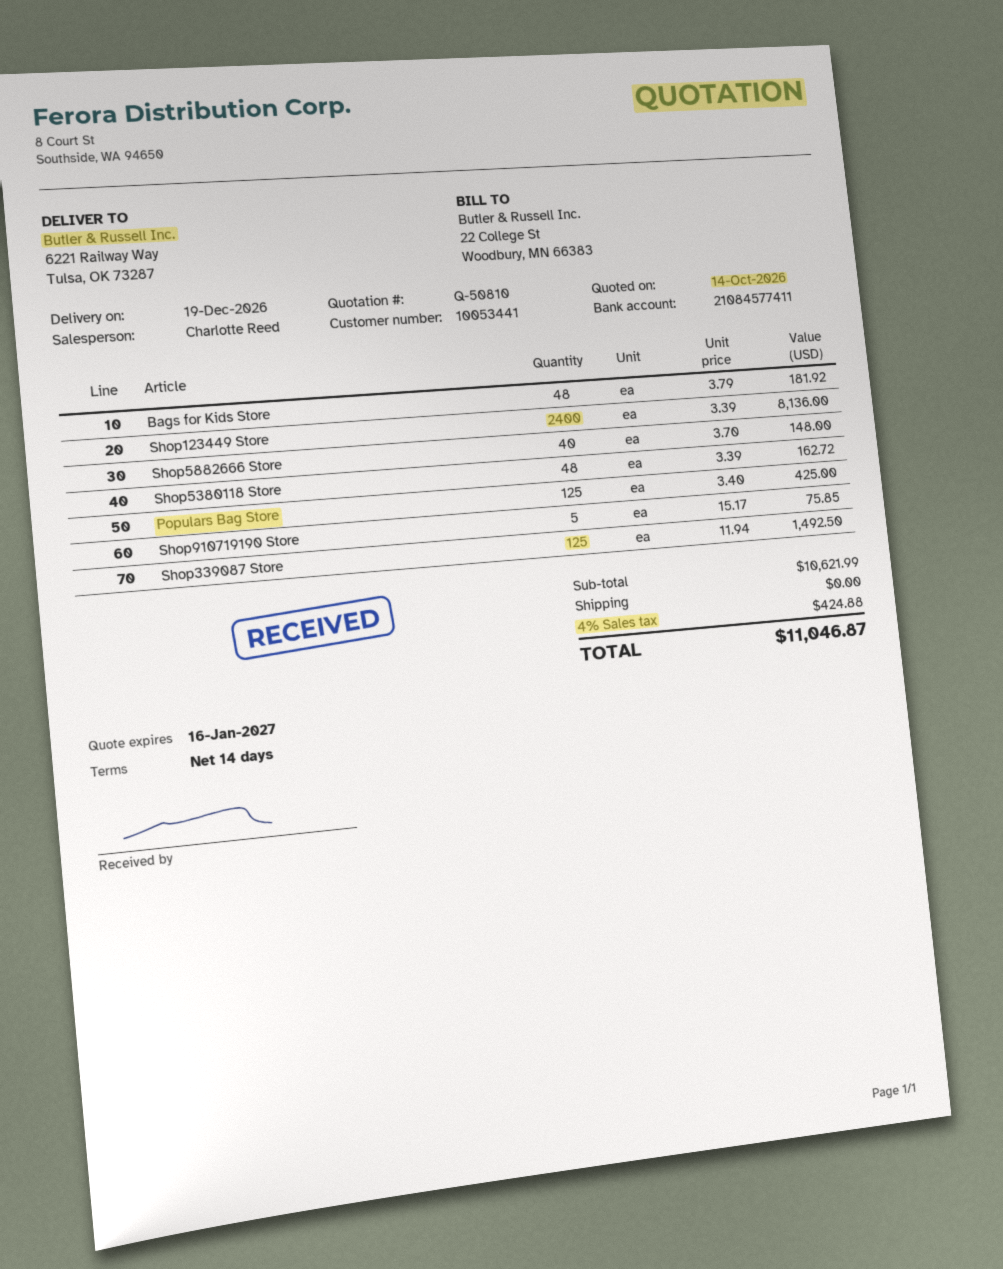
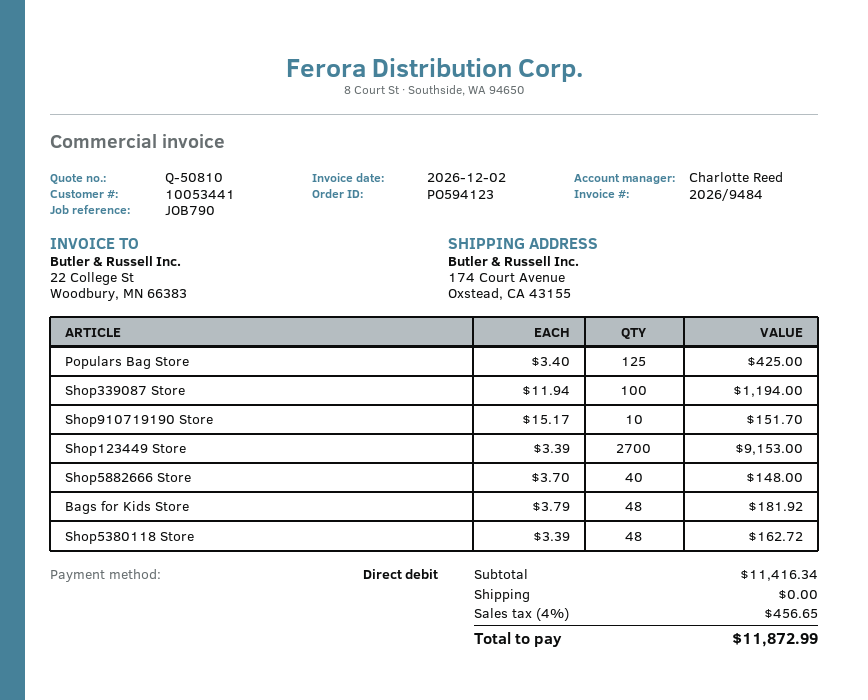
ship to: 6221 Railway Way, Tulsa, OK 73287 -> 174 Court Avenue, Oxstead, CA 43155
Shop123449 Store: 2400 x 3.39 = 8136.00 -> 2700 x 3.39 = 9153.00
Shop910719190 Store: 5 x 15.17 = 75.85 -> 10 x 15.17 = 151.70
Shop339087 Store: 125 x 11.94 = 1492.50 -> 100 x 11.94 = 1194.00
subtotal: 10621.99 -> 11416.34
tax: 4% = 424.88 -> 4% = 456.65
total: 11046.87 -> 11872.99

